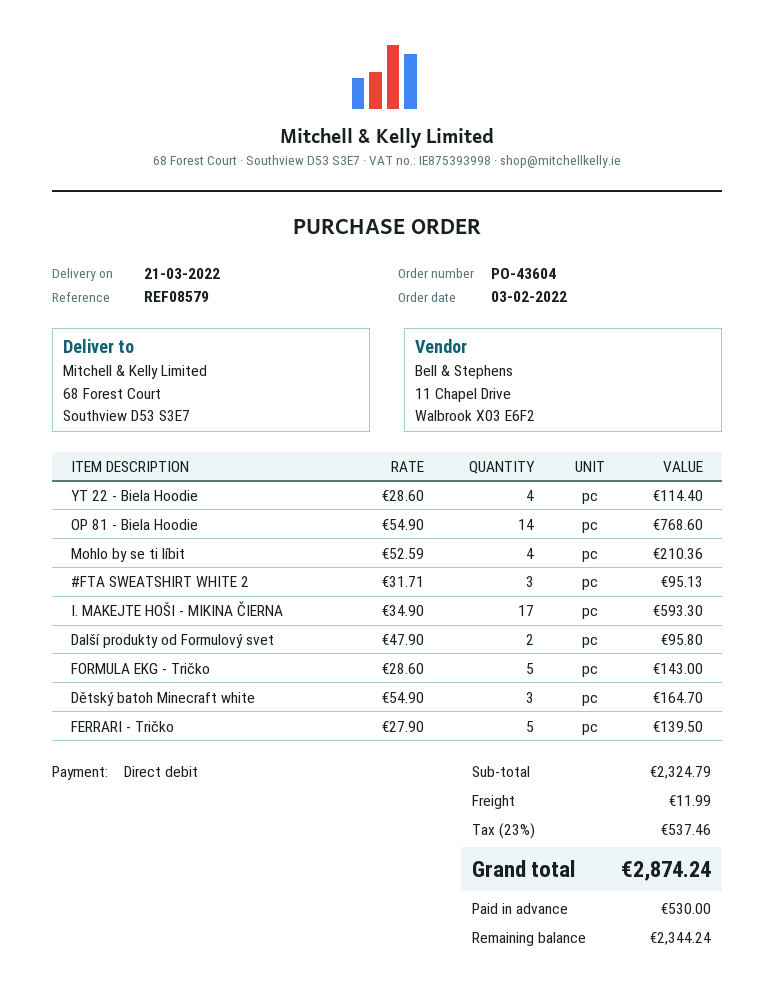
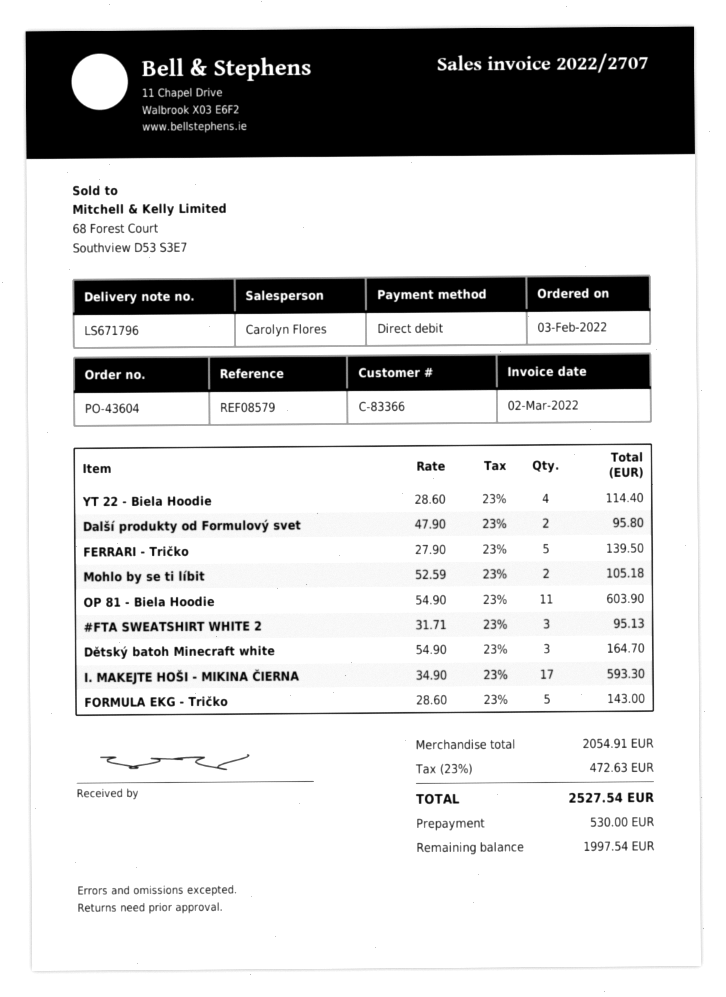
OP 81 - Biela Hoodie: 14 x 54.90 = 768.60 -> 11 x 54.90 = 603.90
Mohlo by se ti líbit: 4 x 52.59 = 210.36 -> 2 x 52.59 = 105.18
subtotal: 2324.79 -> 2054.91
shipping: 11.99 -> none
tax: 23% = 537.46 -> 23% = 472.63
total: 2874.24 -> 2527.54
balance: 2344.24 -> 1997.54

